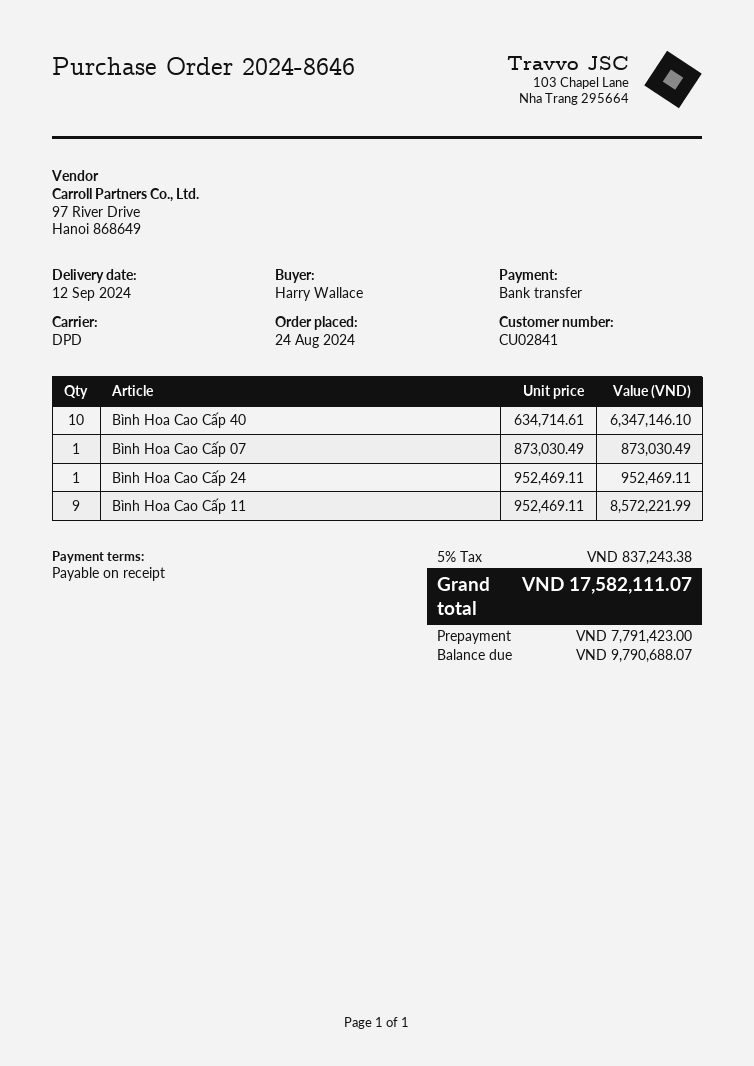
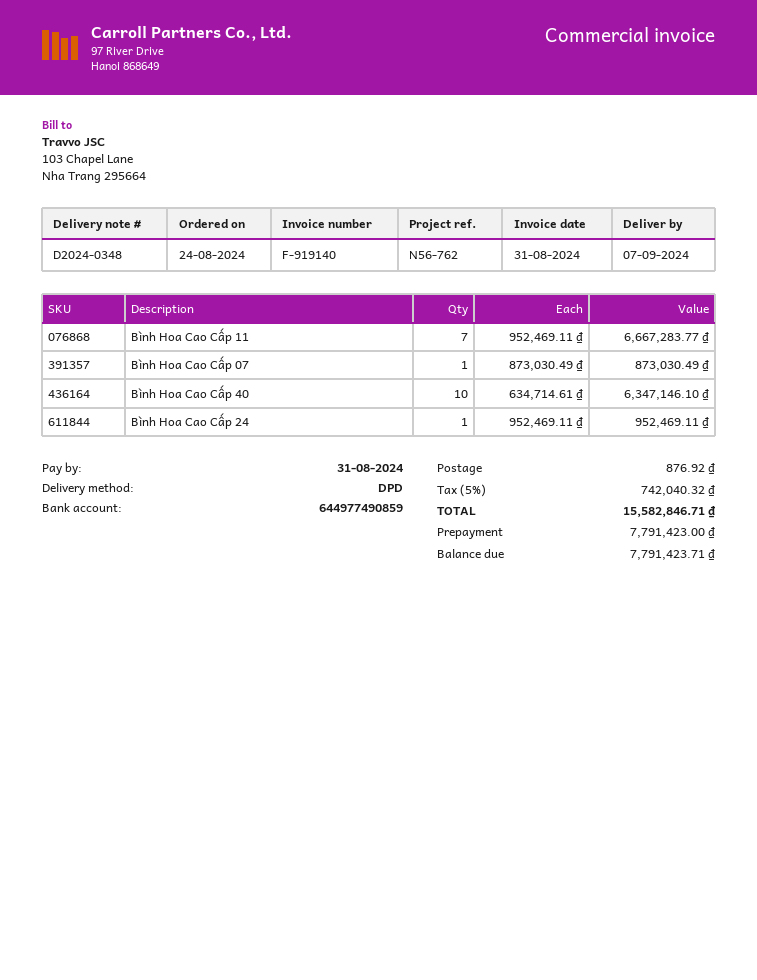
delivery date: 2024-09-12 -> 2024-09-07
Bình Hoa Cao Cấp 11: 9 x 952469.11 = 8572221.99 -> 7 x 952469.11 = 6667283.77
shipping: none -> 876.92
tax: 5% = 837243.38 -> 5% = 742040.32
total: 17582111.07 -> 15582846.71
balance: 9790688.07 -> 7791423.71

